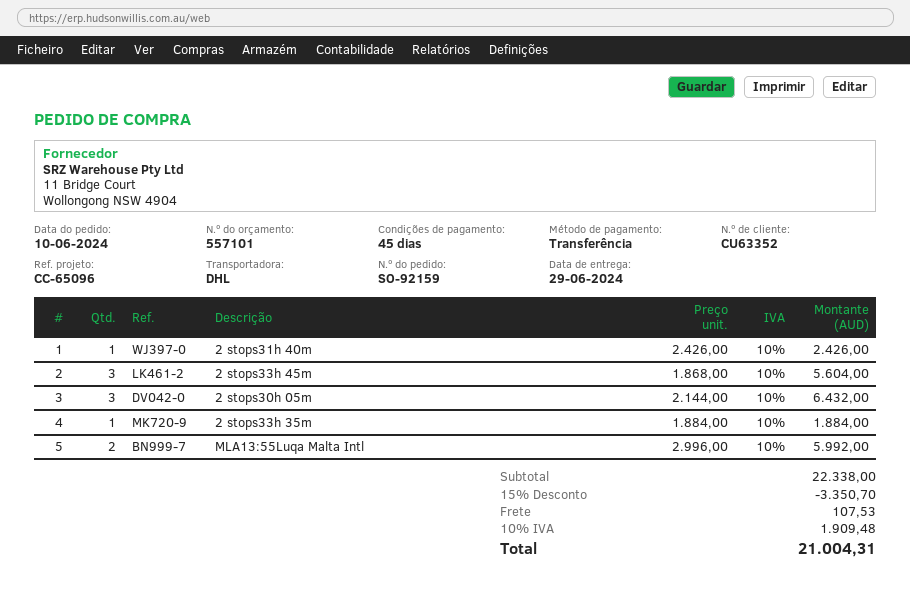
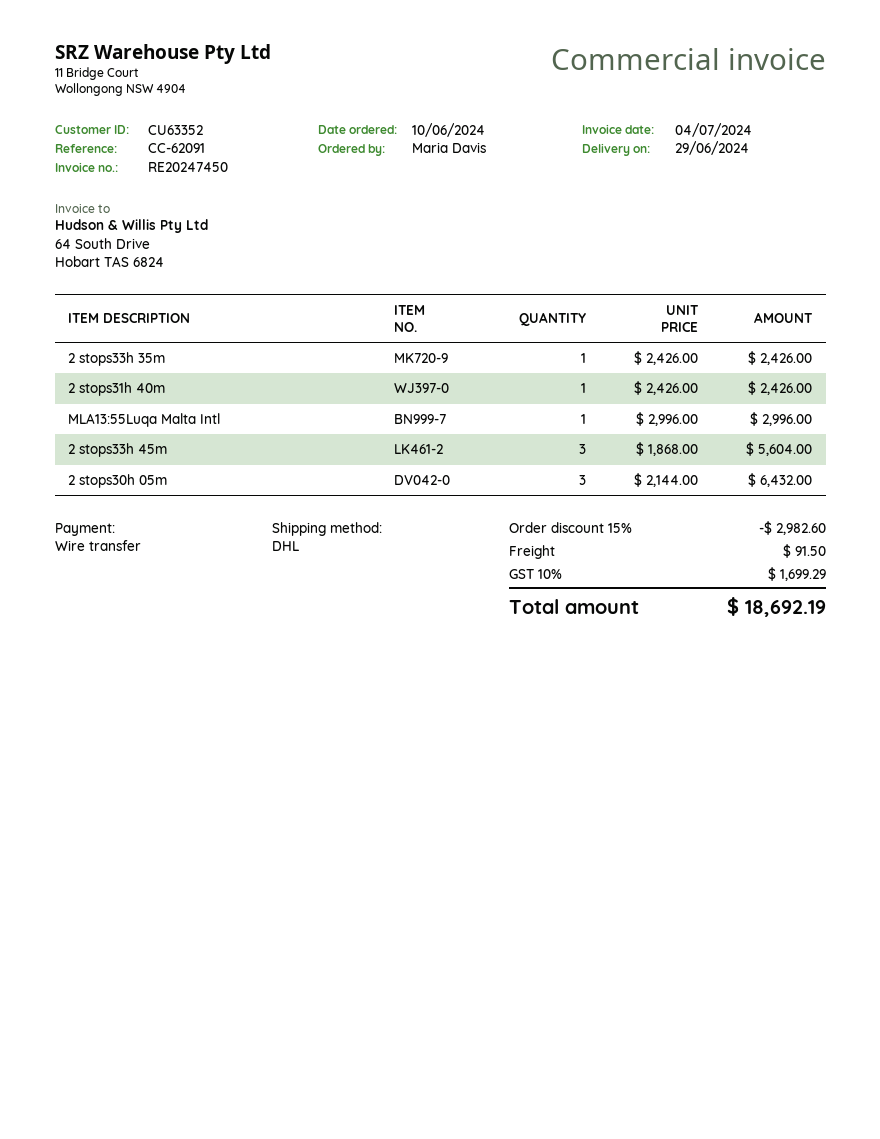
reference: CC-65096 -> CC-62091
2 stops33h 35m: 1 x 1884.00 = 1884.00 -> 1 x 2426.00 = 2426.00
MLA13:55Luqa Malta Intl: 2 x 2996.00 = 5992.00 -> 1 x 2996.00 = 2996.00
discount: 15% = 3350.70 -> 15% = 2982.60
shipping: 107.53 -> 91.50
tax: 10% = 1909.48 -> 10% = 1699.29
total: 21004.31 -> 18692.19

